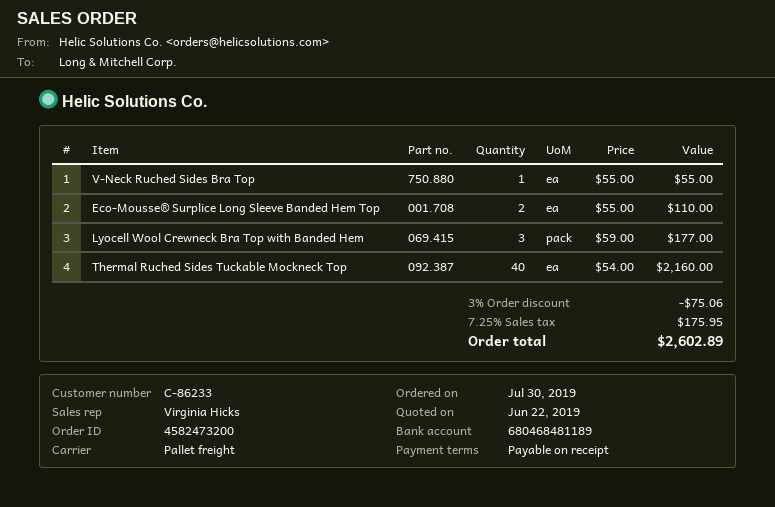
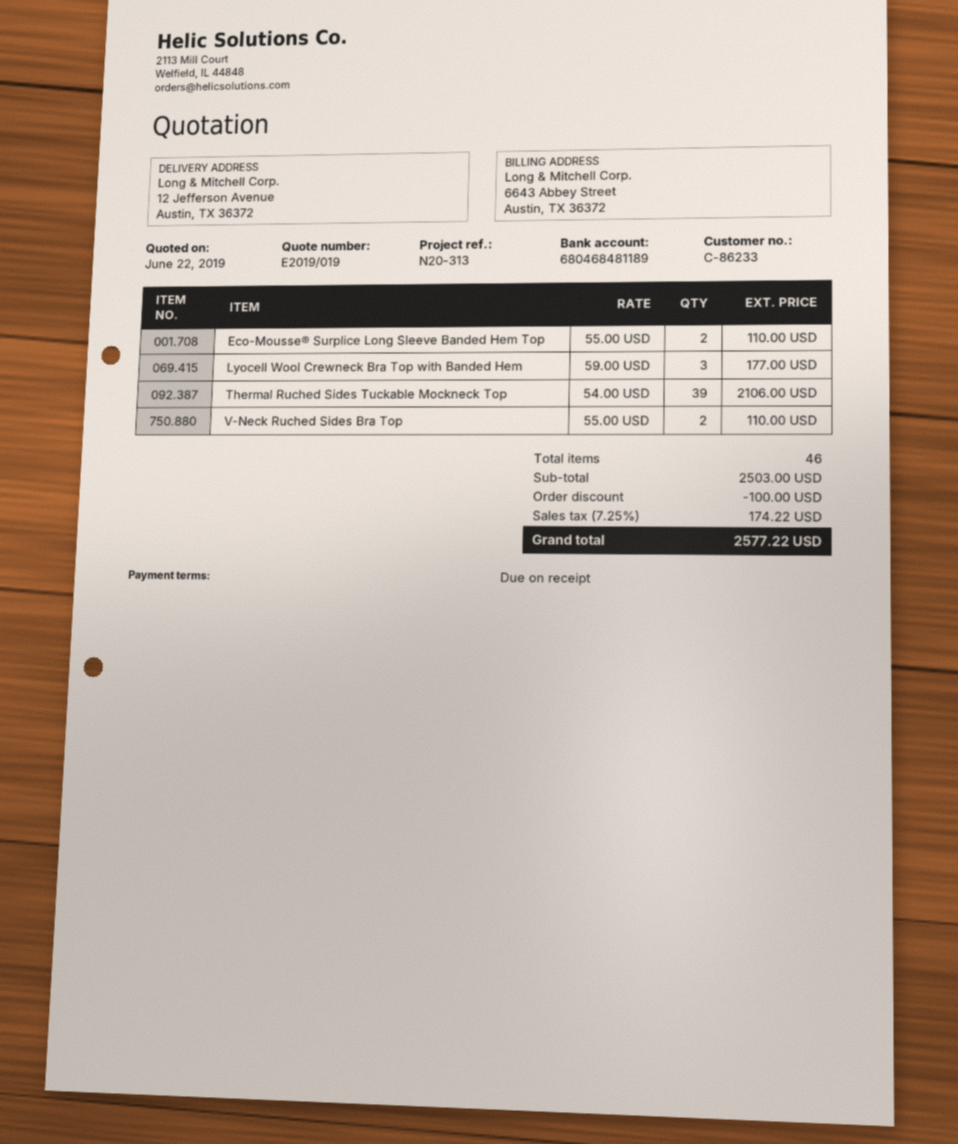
V-Neck Ruched Sides Bra Top: 1 x 55.00 = 55.00 -> 2 x 55.00 = 110.00
Thermal Ruched Sides Tuckable Mockneck Top: 40 x 54.00 = 2160.00 -> 39 x 54.00 = 2106.00
discount: 75.06 -> 100.00
tax: 7.25% = 175.95 -> 7.25% = 174.22
total: 2602.89 -> 2577.22

